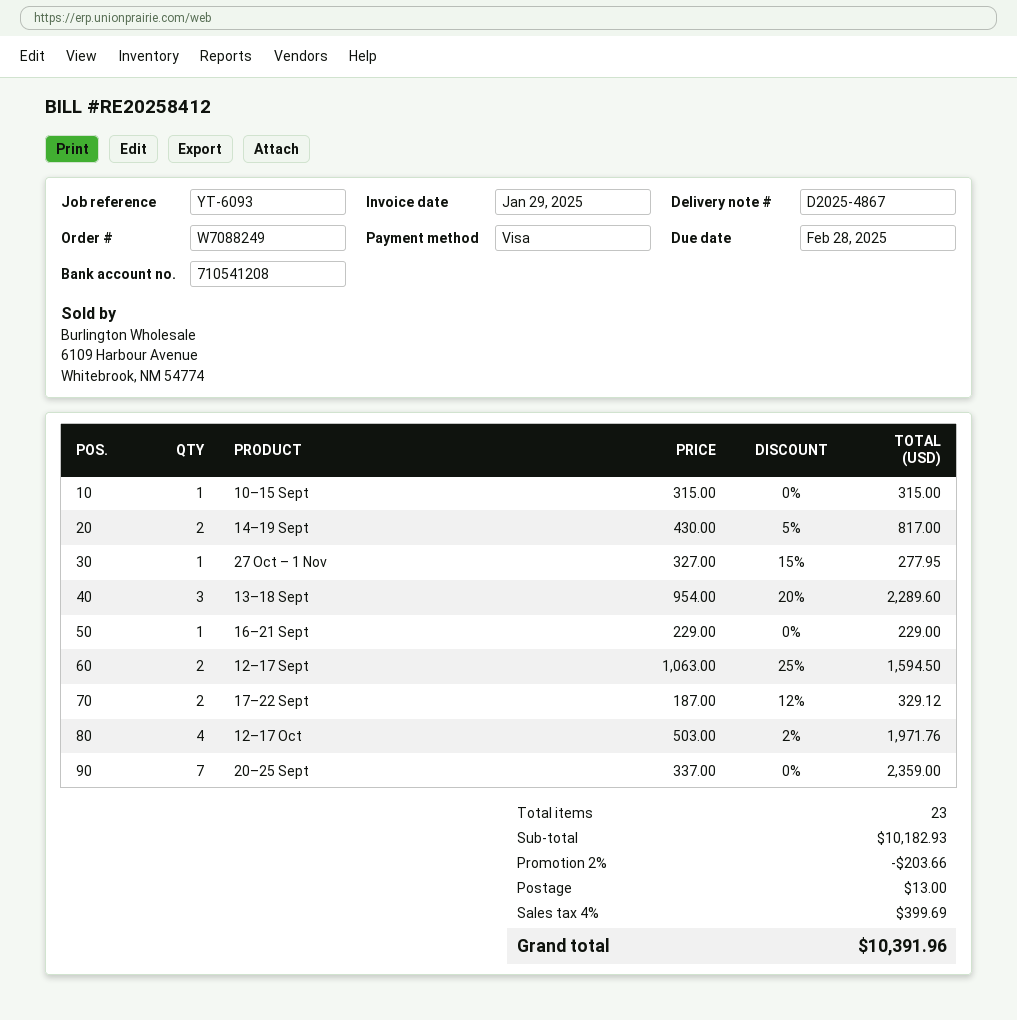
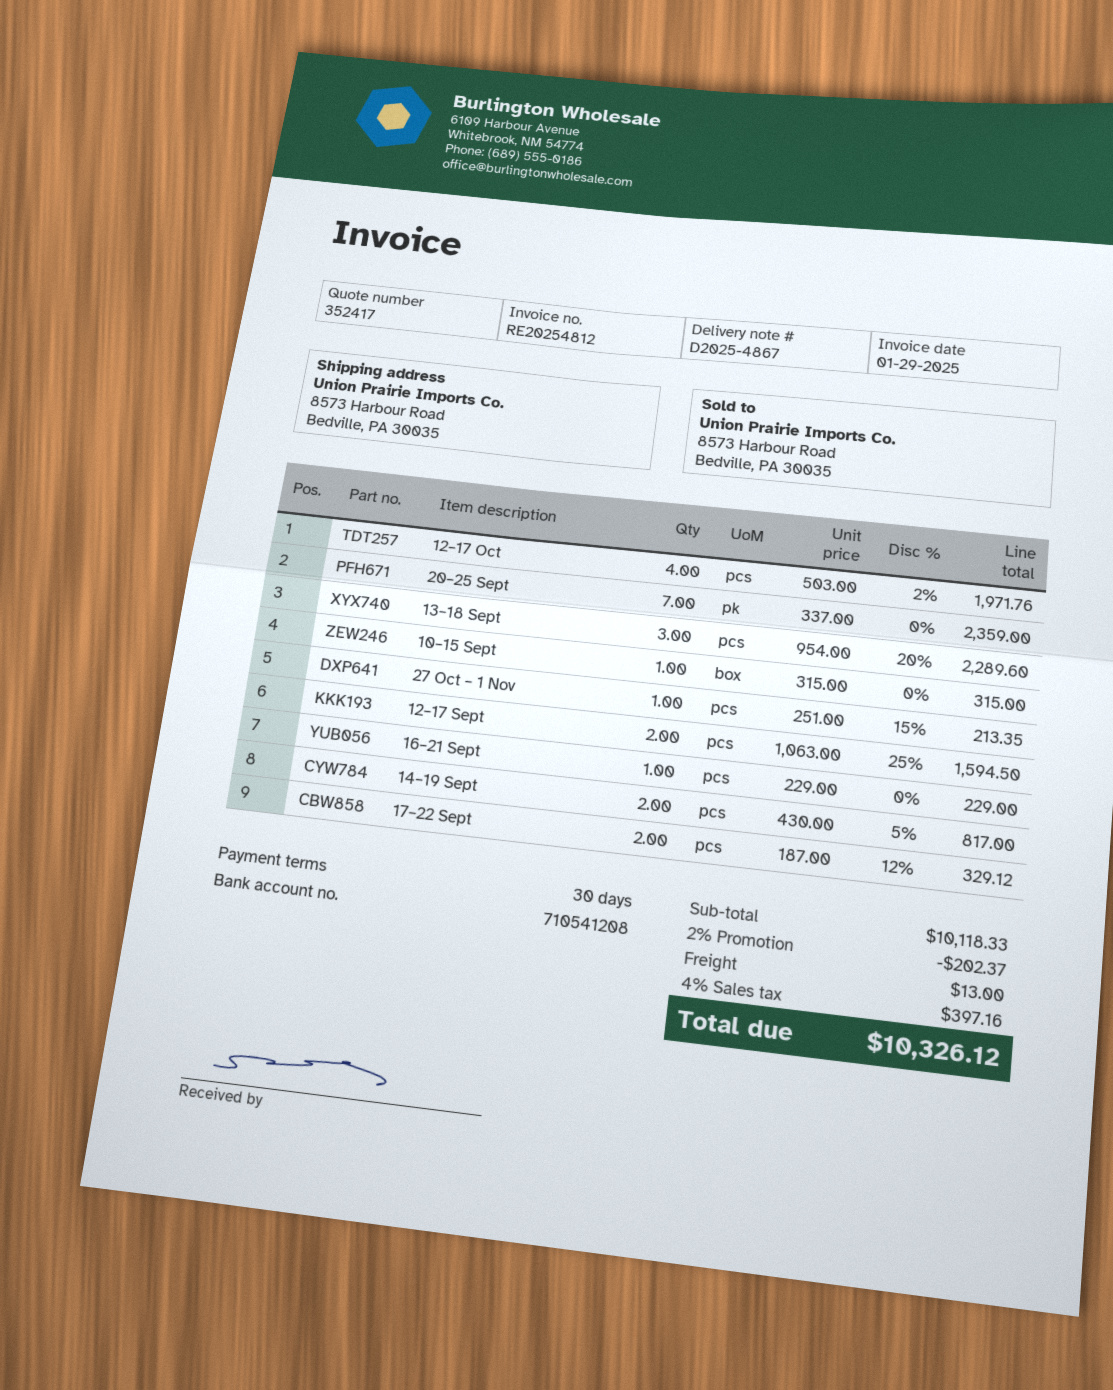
invoice number: RE20258412 -> RE20254812
27 Oct – 1 Nov: 1 x 327.00 - 15% = 277.95 -> 1 x 251.00 - 15% = 213.35
subtotal: 10182.93 -> 10118.33
discount: 2% = 203.66 -> 2% = 202.37
tax: 4% = 399.69 -> 4% = 397.16
total: 10391.96 -> 10326.12

